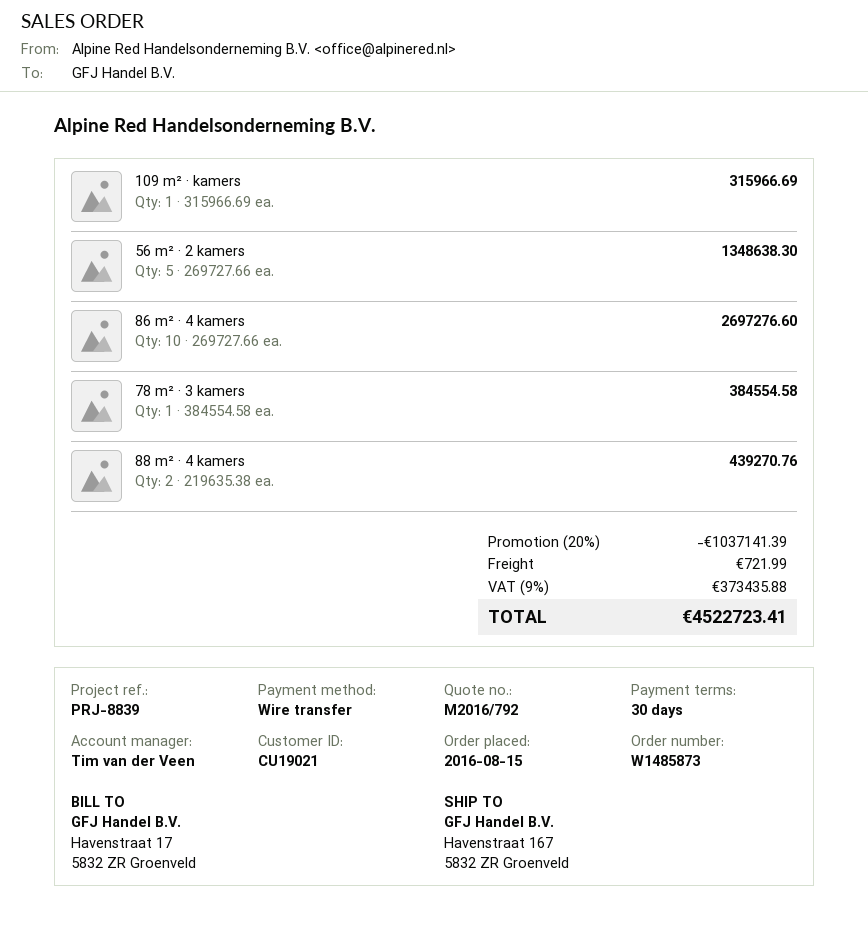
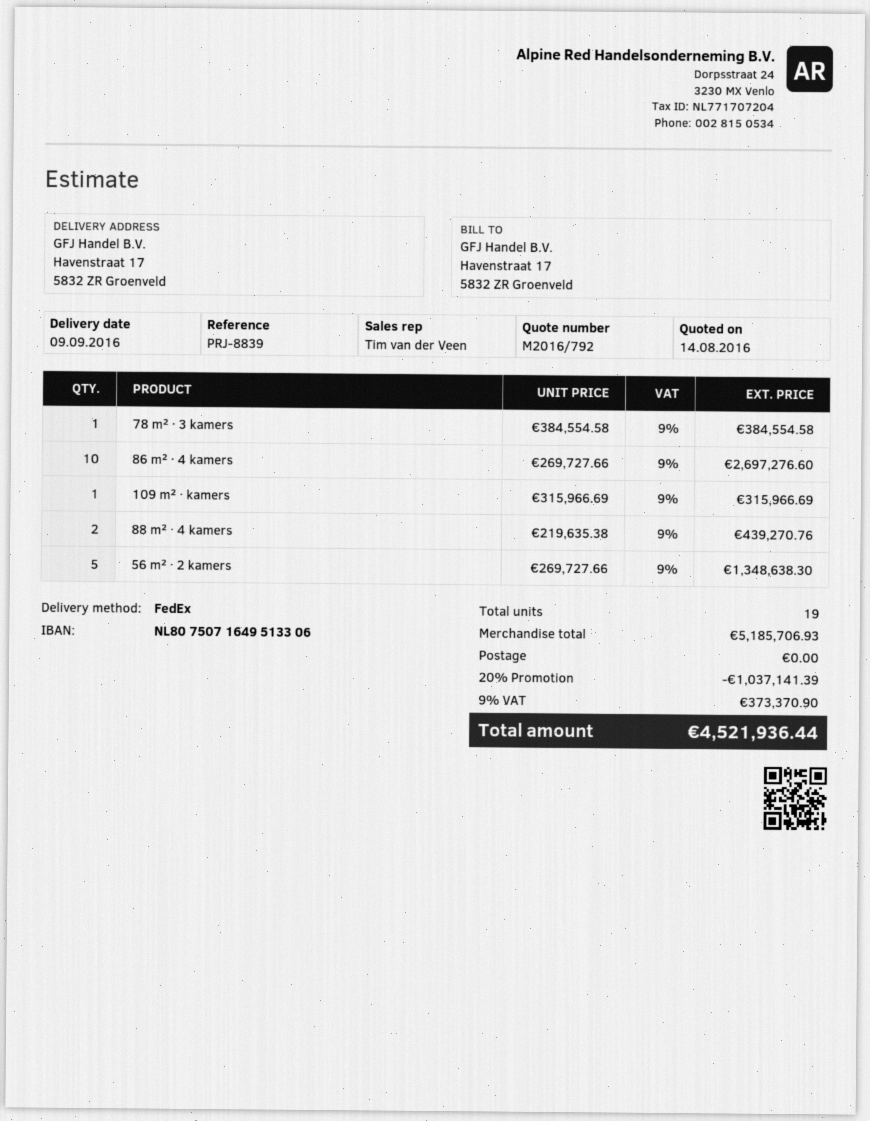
ship to: Havenstraat 167, 5832 ZR Groenveld -> Havenstraat 17, 5832 ZR Groenveld
shipping: 721.99 -> 0.00
tax: 9% = 373435.88 -> 9% = 373370.90
total: 4522723.41 -> 4521936.44

